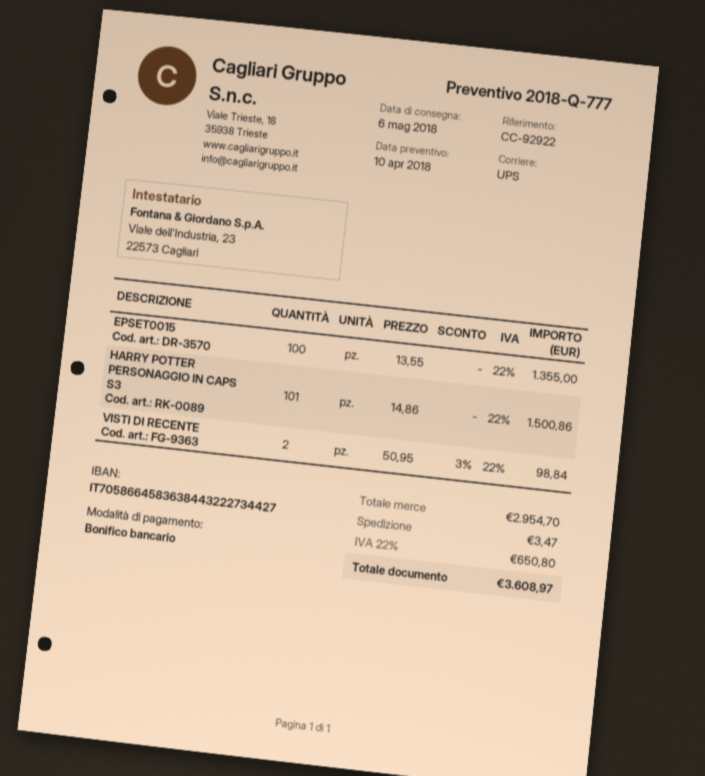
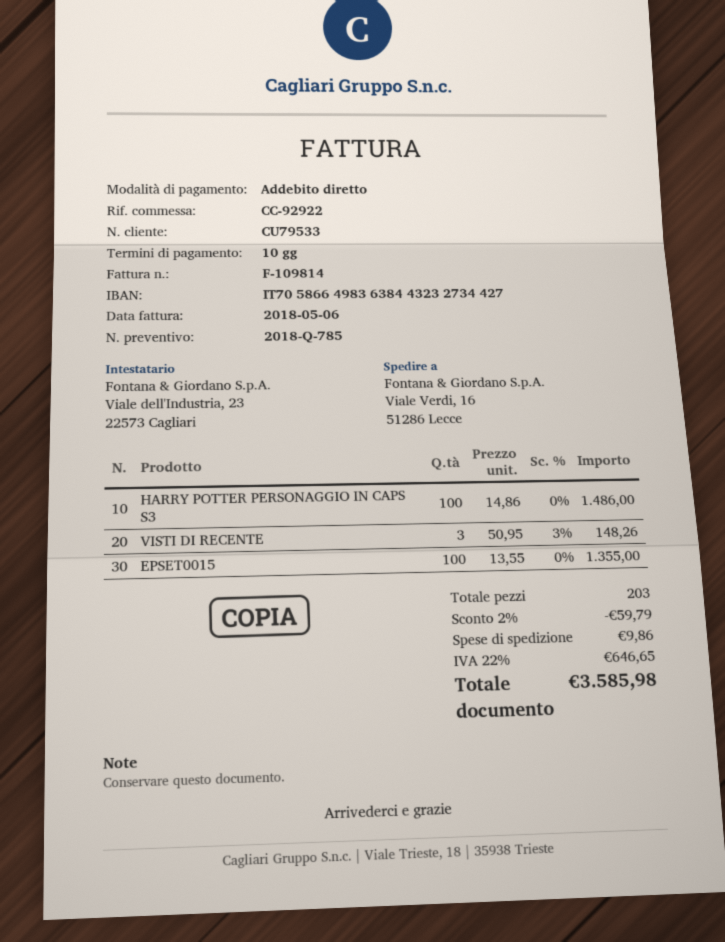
quote number: 2018-Q-777 -> 2018-Q-785
payment method: bank transfer -> direct debit
bank account: IT7058664583638443222734427 -> IT7058664983638443232734427
HARRY POTTER PERSONAGGIO IN CAPS S3: 101 x 14.86 = 1500.86 -> 100 x 14.86 = 1486.00
VISTI DI RECENTE: 2 x 50.95 - 3% = 98.84 -> 3 x 50.95 - 3% = 148.26
discount: none -> 2% = 59.79
shipping: 3.47 -> 9.86
tax: 22% = 650.80 -> 22% = 646.65
total: 3608.97 -> 3585.98

